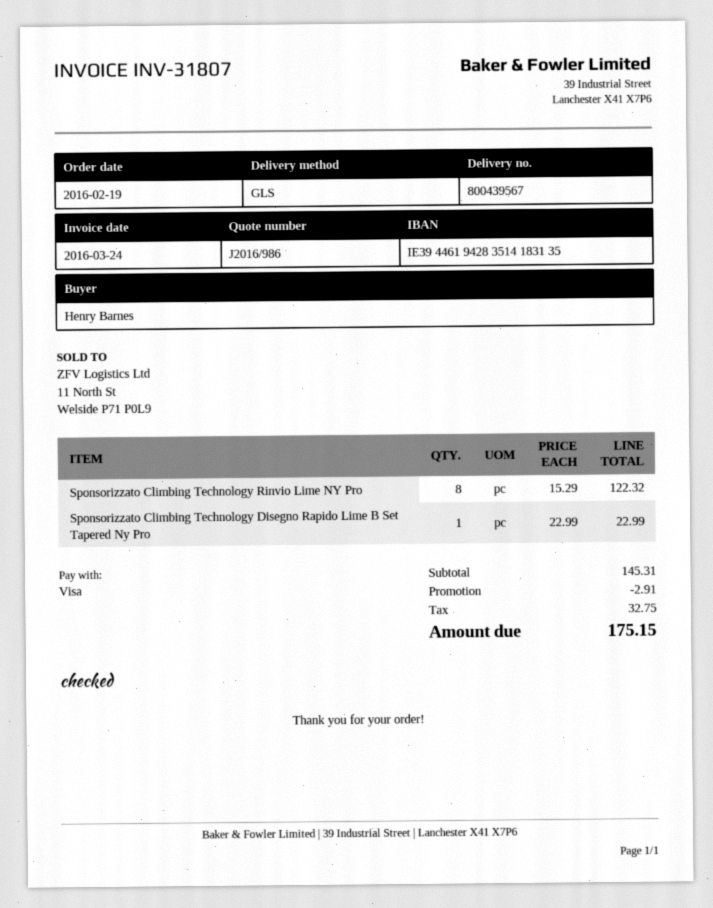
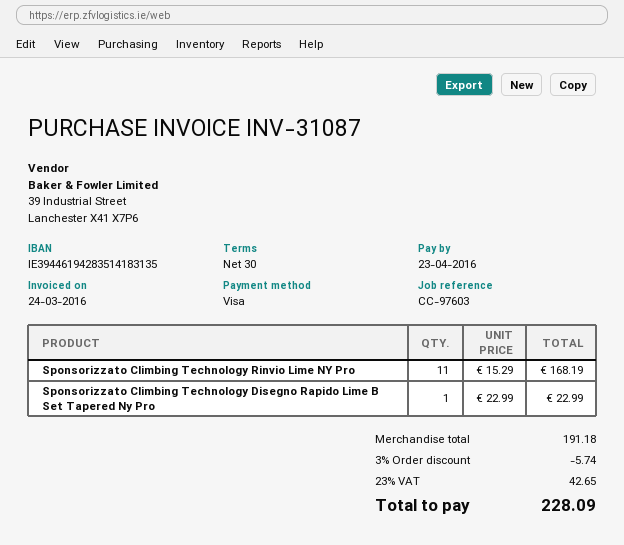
invoice number: INV-31807 -> INV-31087
Sponsorizzato Climbing Technology Rinvio Lime NY Pro: 8 x 15.29 = 122.32 -> 11 x 15.29 = 168.19
subtotal: 145.31 -> 191.18
discount: 2.91 -> 5.74
tax: 32.75 -> 42.65
total: 175.15 -> 228.09

